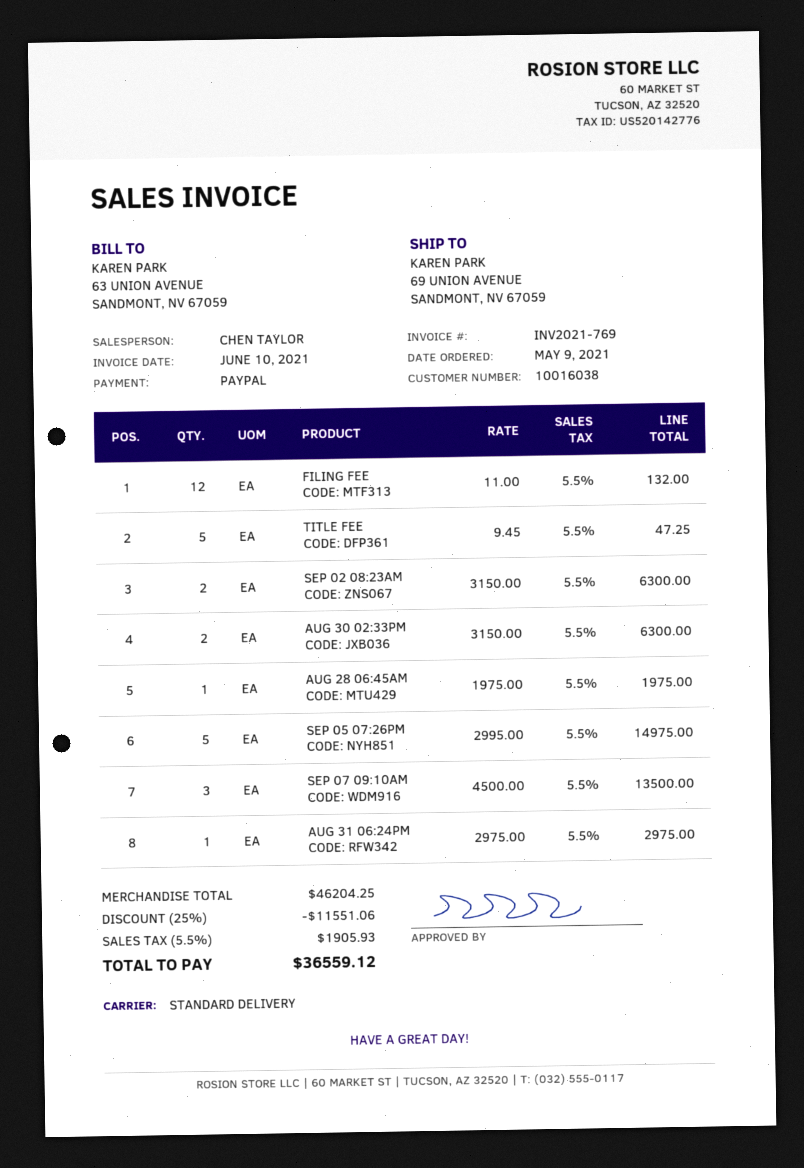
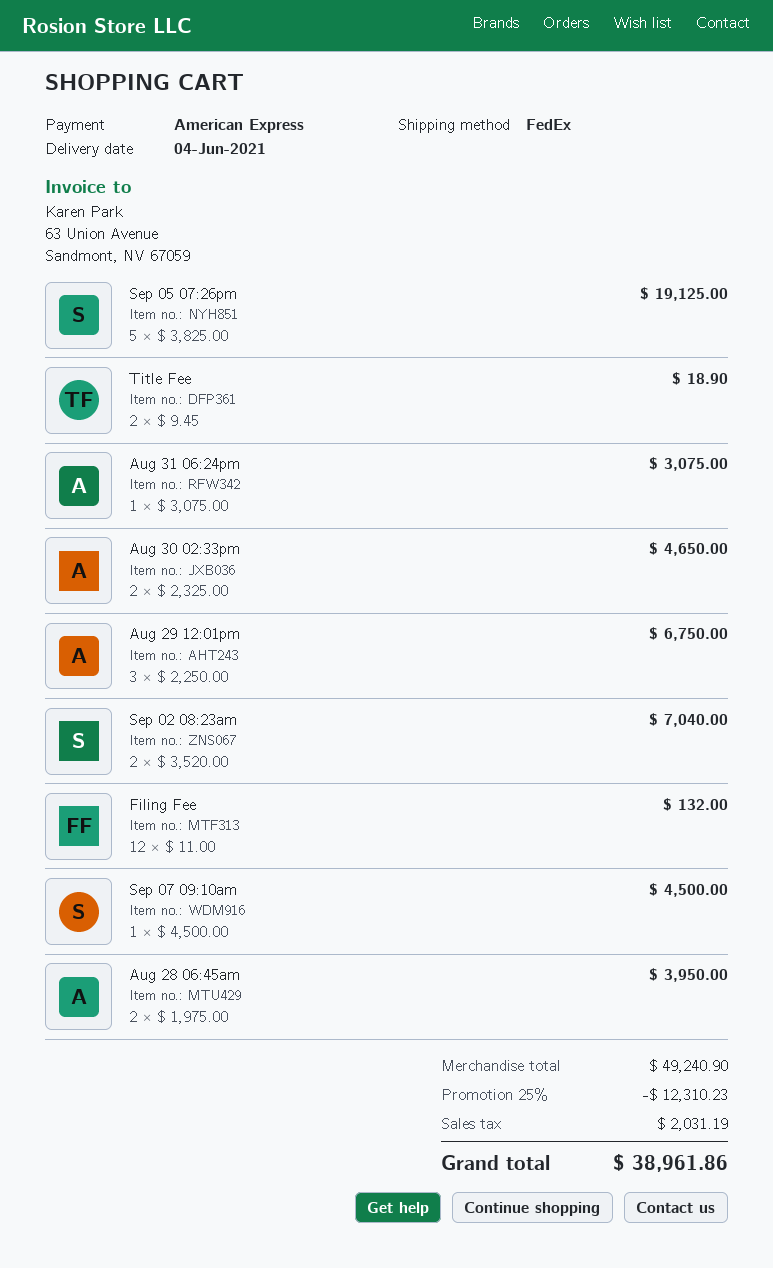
payment method: PayPal -> American Express
shipping method: standard -> FedEx
TITLE FEE: 5 x 9.45 = 47.25 -> 2 x 9.45 = 18.90
SEP 02 08:23AM: 2 x 3150.00 = 6300.00 -> 2 x 3520.00 = 7040.00
AUG 30 02:33PM: 2 x 3150.00 = 6300.00 -> 2 x 2325.00 = 4650.00
AUG 28 06:45AM: 1 x 1975.00 = 1975.00 -> 2 x 1975.00 = 3950.00
SEP 05 07:26PM: 5 x 2995.00 = 14975.00 -> 5 x 3825.00 = 19125.00
SEP 07 09:10AM: 3 x 4500.00 = 13500.00 -> 1 x 4500.00 = 4500.00
AUG 31 06:24PM: 1 x 2975.00 = 2975.00 -> 1 x 3075.00 = 3075.00
Aug 29 12:01pm: none -> 3 x 2250.00 = 6750.00
subtotal: 46204.25 -> 49240.90
discount: 25% = 11551.06 -> 25% = 12310.23
tax: 1905.93 -> 2031.19
total: 36559.12 -> 38961.86

